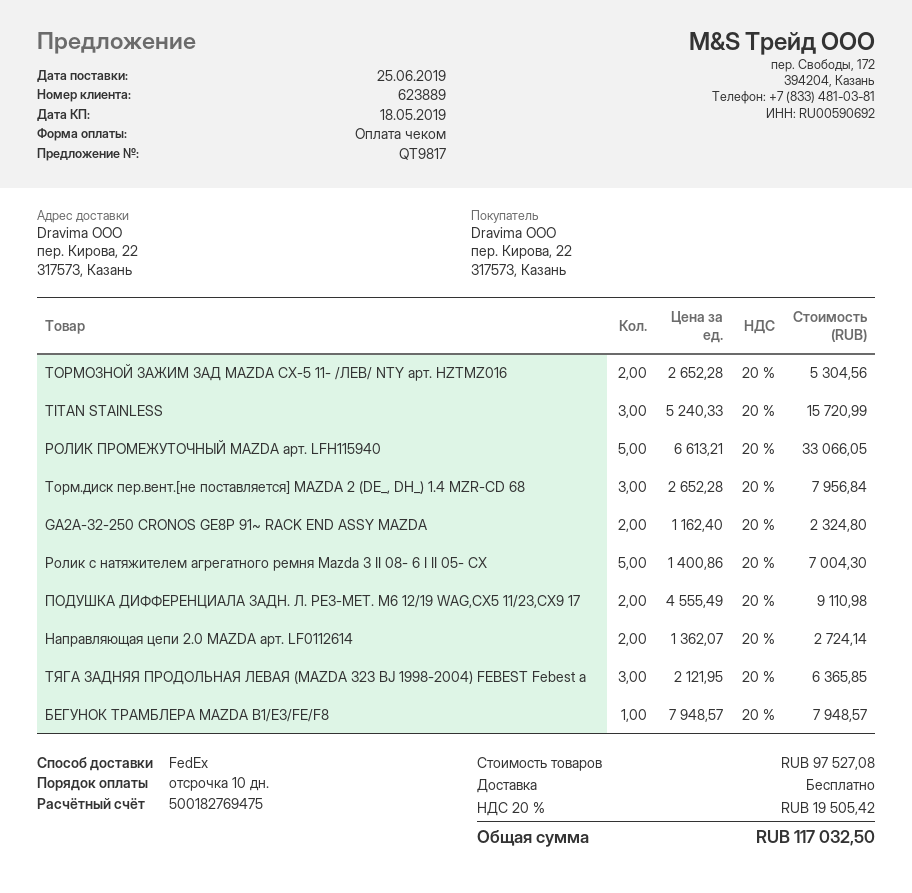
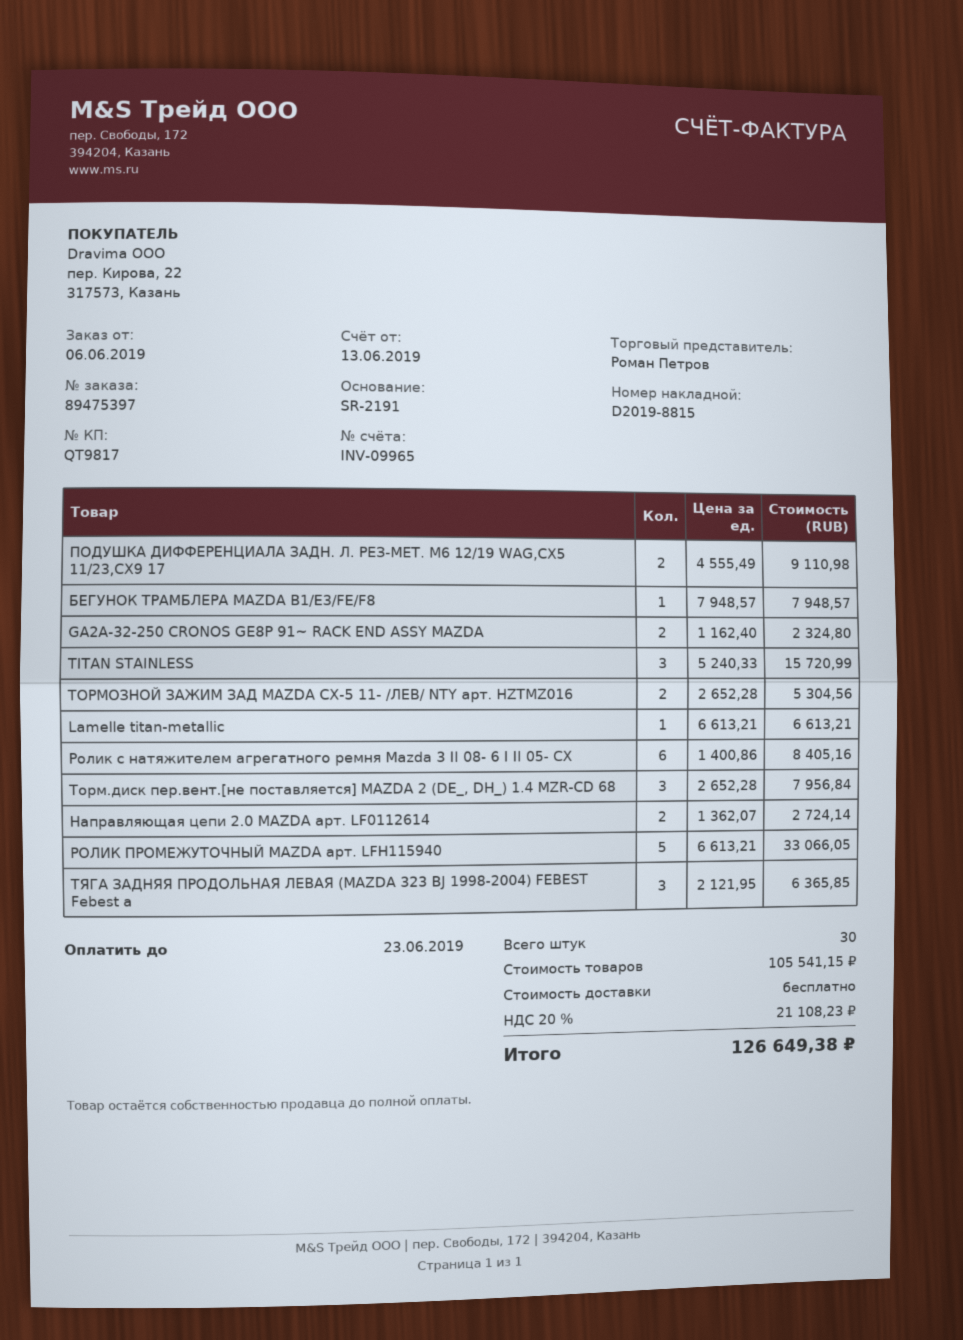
Ролик с натяжителем агрегатного ремня Mazda 3 II 08- 6 I II 05- CX: 5 x 1400.86 = 7004.30 -> 6 x 1400.86 = 8405.16
Lamelle titan-metallic: none -> 1 x 6613.21 = 6613.21
subtotal: 97527.08 -> 105541.15
tax: 20% = 19505.42 -> 20% = 21108.23
total: 117032.50 -> 126649.38

